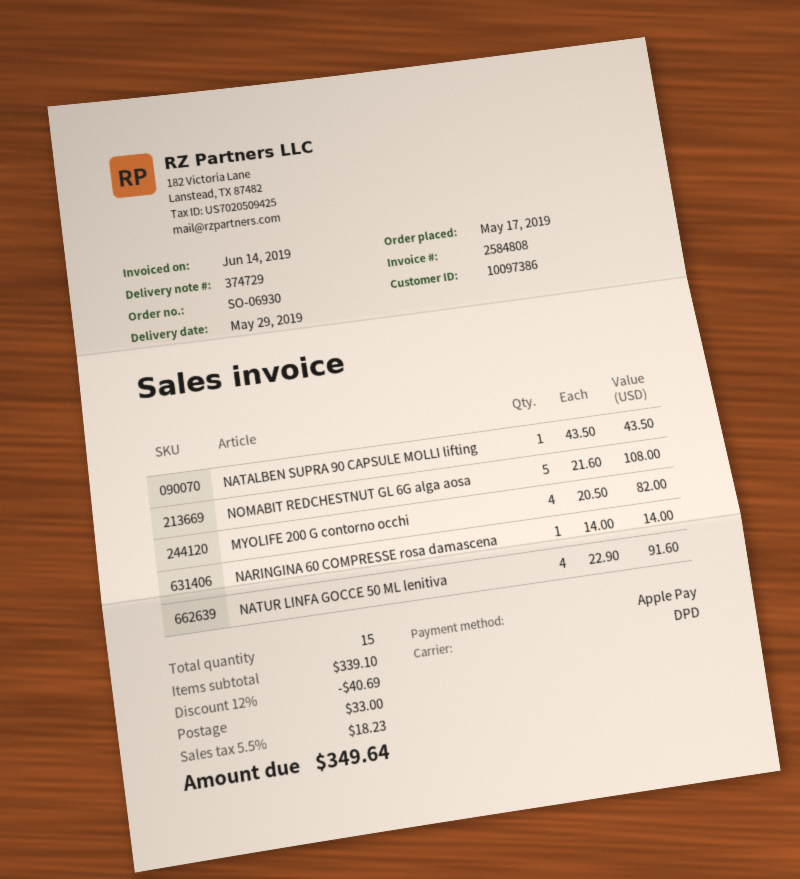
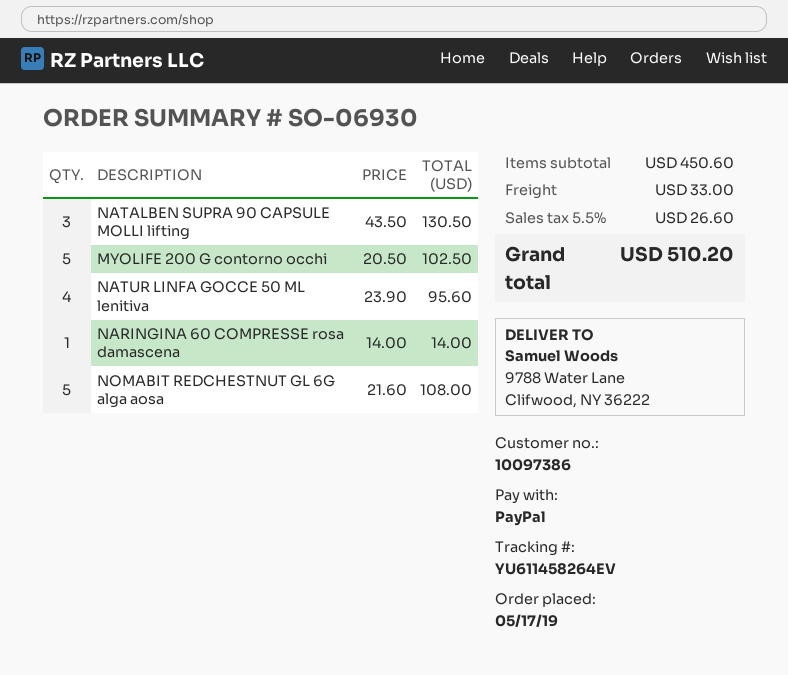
payment method: Apple Pay -> PayPal
NATALBEN SUPRA 90 CAPSULE MOLLI lifting: 1 x 43.50 = 43.50 -> 3 x 43.50 = 130.50
MYOLIFE 200 G contorno occhi: 4 x 20.50 = 82.00 -> 5 x 20.50 = 102.50
NATUR LINFA GOCCE 50 ML lenitiva: 4 x 22.90 = 91.60 -> 4 x 23.90 = 95.60
subtotal: 339.10 -> 450.60
discount: 12% = 40.69 -> none
tax: 5.5% = 18.23 -> 5.5% = 26.60
total: 349.64 -> 510.20

